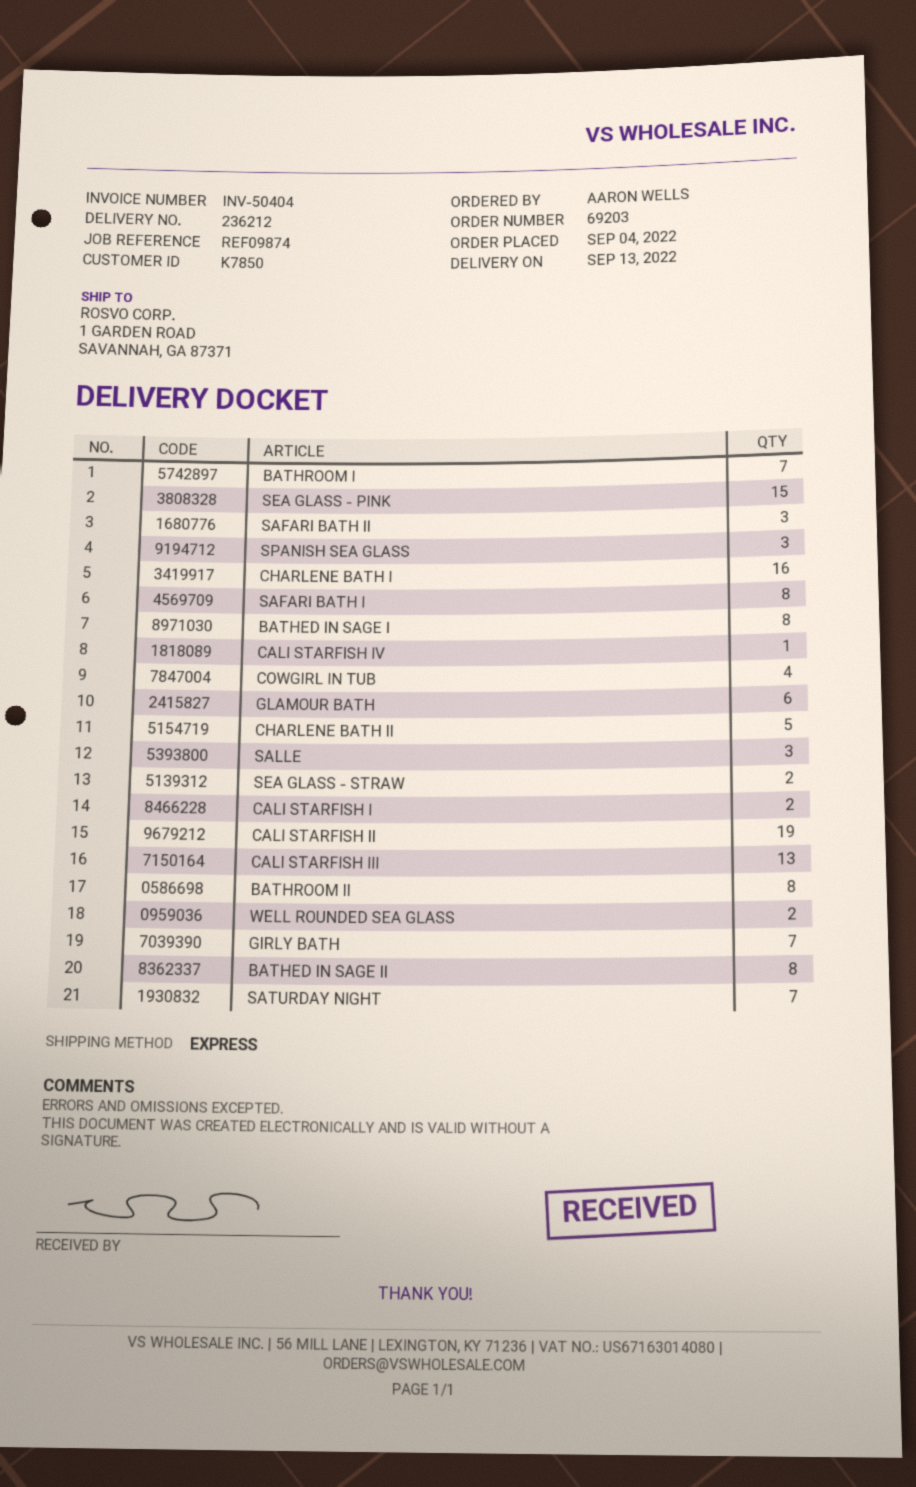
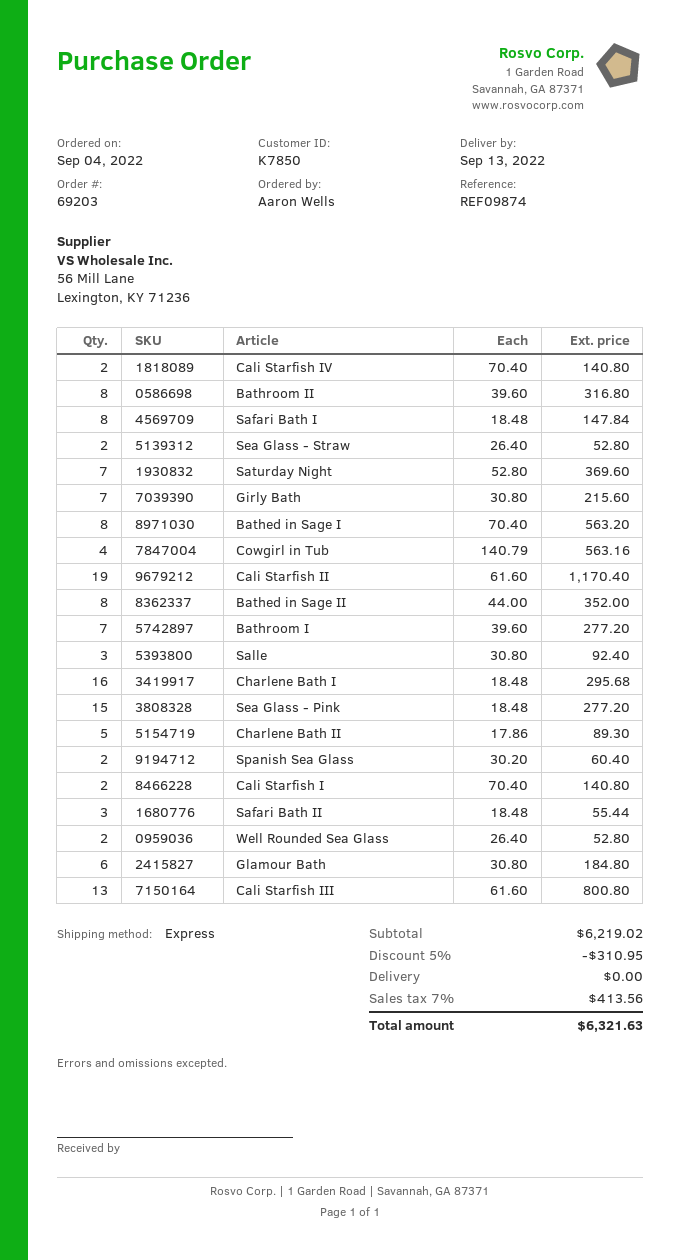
SPANISH SEA GLASS: 3 -> 2
CALI STARFISH IV: 1 -> 2

